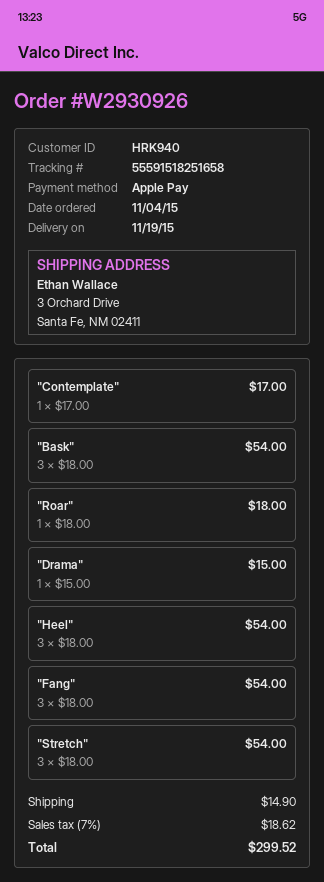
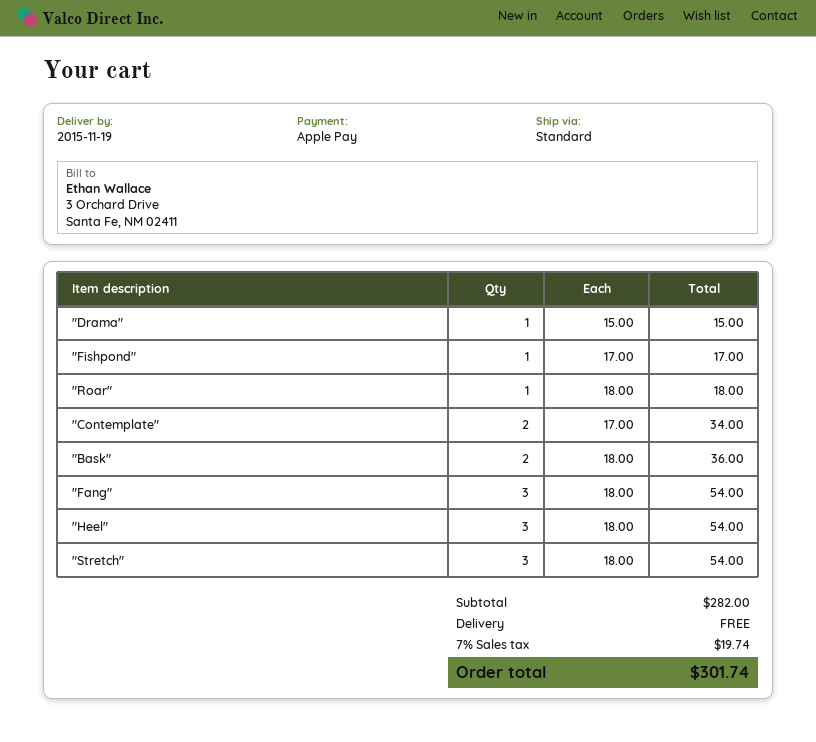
"Contemplate": 1 x 17.00 = 17.00 -> 2 x 17.00 = 34.00
"Bask": 3 x 18.00 = 54.00 -> 2 x 18.00 = 36.00
"Fishpond": none -> 1 x 17.00 = 17.00
shipping: 14.90 -> 0.00
tax: 7% = 18.62 -> 7% = 19.74
total: 299.52 -> 301.74

